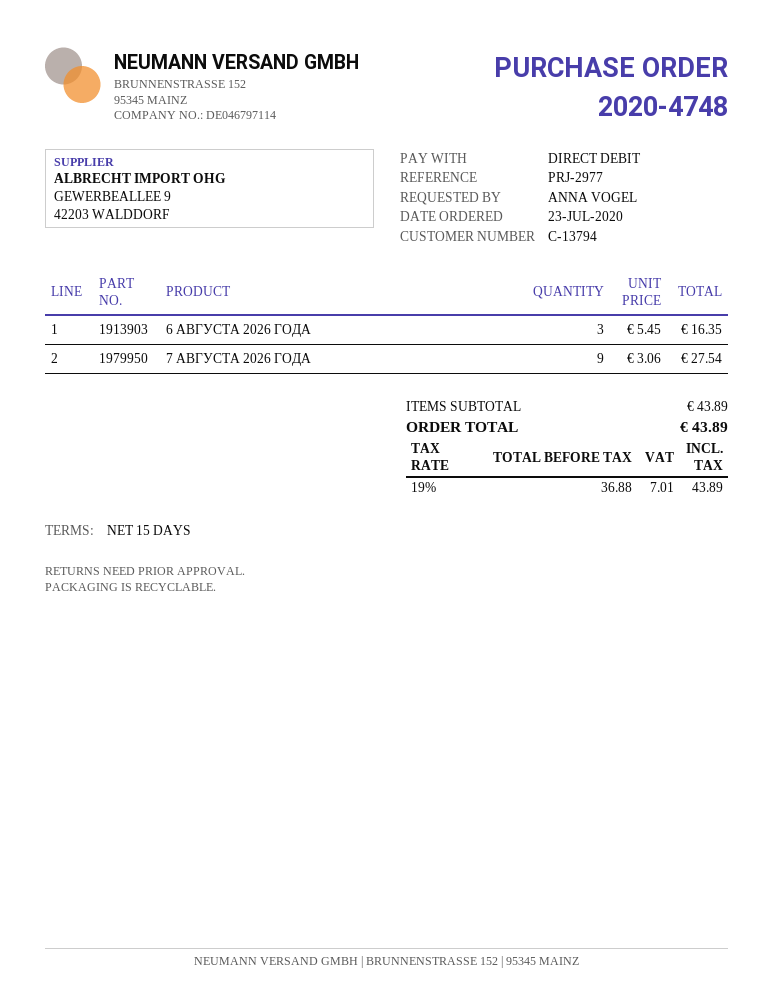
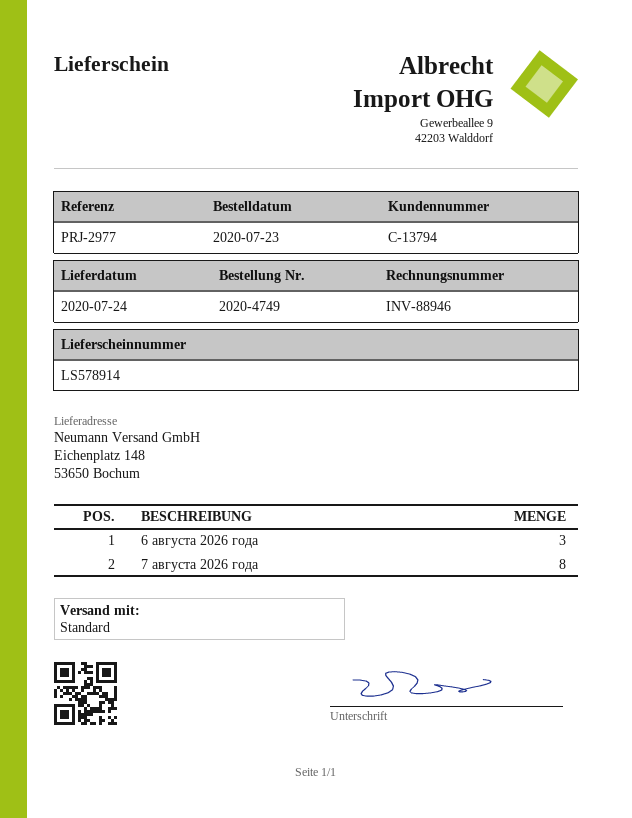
order number: 2020-4748 -> 2020-4749
7 АВГУСТА 2026 ГОДА: 9 -> 8

